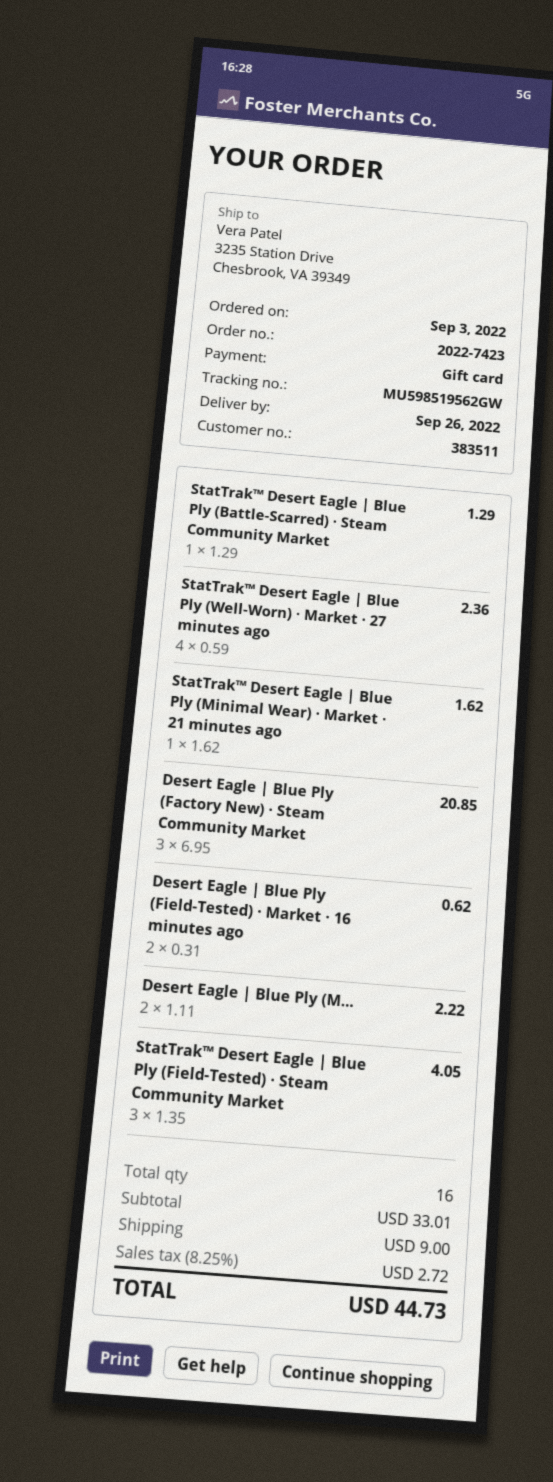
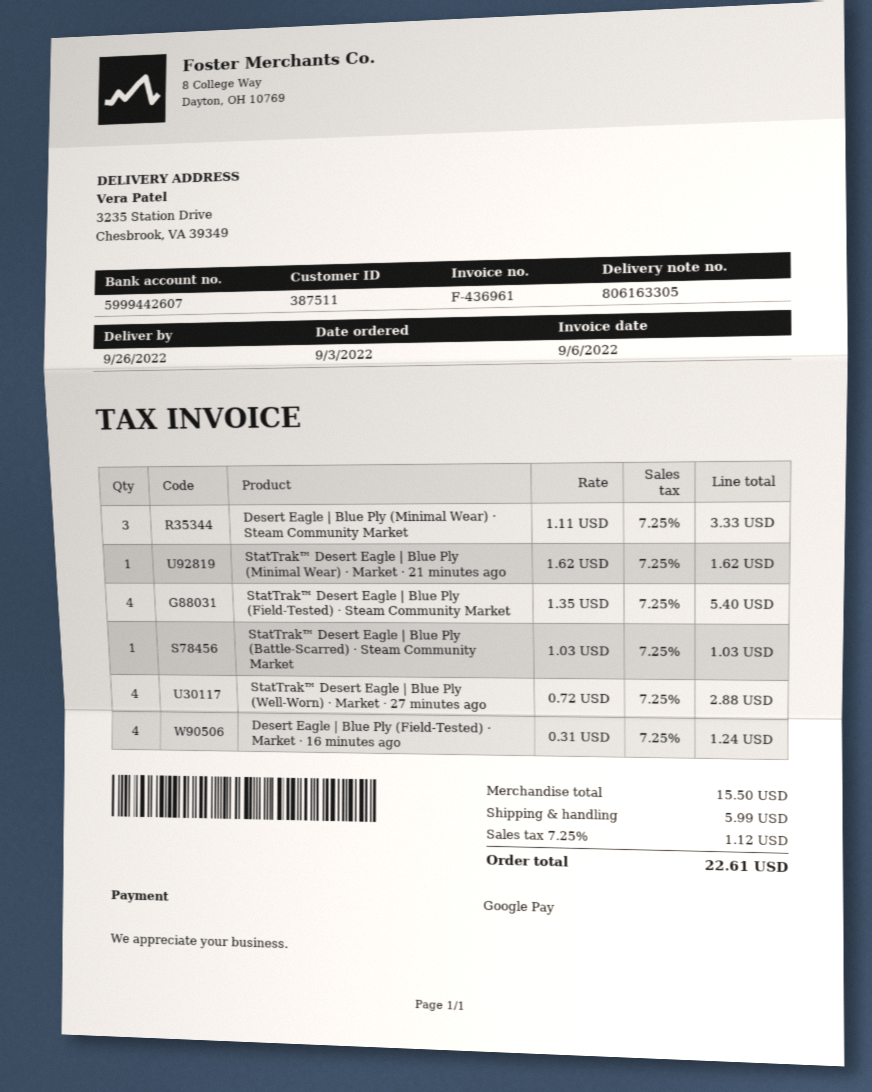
customer number: 383511 -> 387511
payment method: gift card -> Google Pay
StatTrak™ Desert Eagle | Blue Ply (Battle-Scarred) · Steam Community Market: 1 x 1.29 = 1.29 -> 1 x 1.03 = 1.03
StatTrak™ Desert Eagle | Blue Ply (Well-Worn) · Market · 27 minutes ago: 4 x 0.59 = 2.36 -> 4 x 0.72 = 2.88
Desert Eagle | Blue Ply (Factory New) · Steam Community Market: 3 x 6.95 = 20.85 -> none
Desert Eagle | Blue Ply (Field-Tested) · Market · 16 minutes ago: 2 x 0.31 = 0.62 -> 4 x 0.31 = 1.24
Desert Eagle | Blue Ply (M...: 2 x 1.11 = 2.22 -> 3 x 1.11 = 3.33
StatTrak™ Desert Eagle | Blue Ply (Field-Tested) · Steam Community Market: 3 x 1.35 = 4.05 -> 4 x 1.35 = 5.40
subtotal: 33.01 -> 15.50
shipping: 9.00 -> 5.99
tax: 8.25% = 2.72 -> 7.25% = 1.12
total: 44.73 -> 22.61

